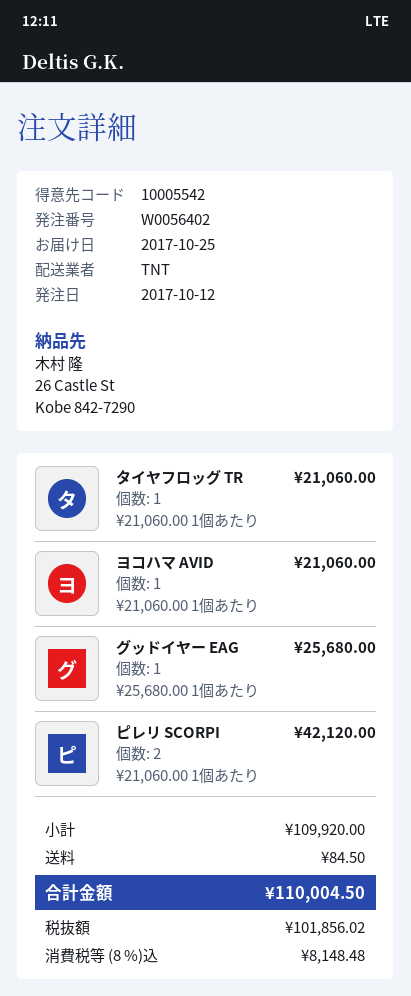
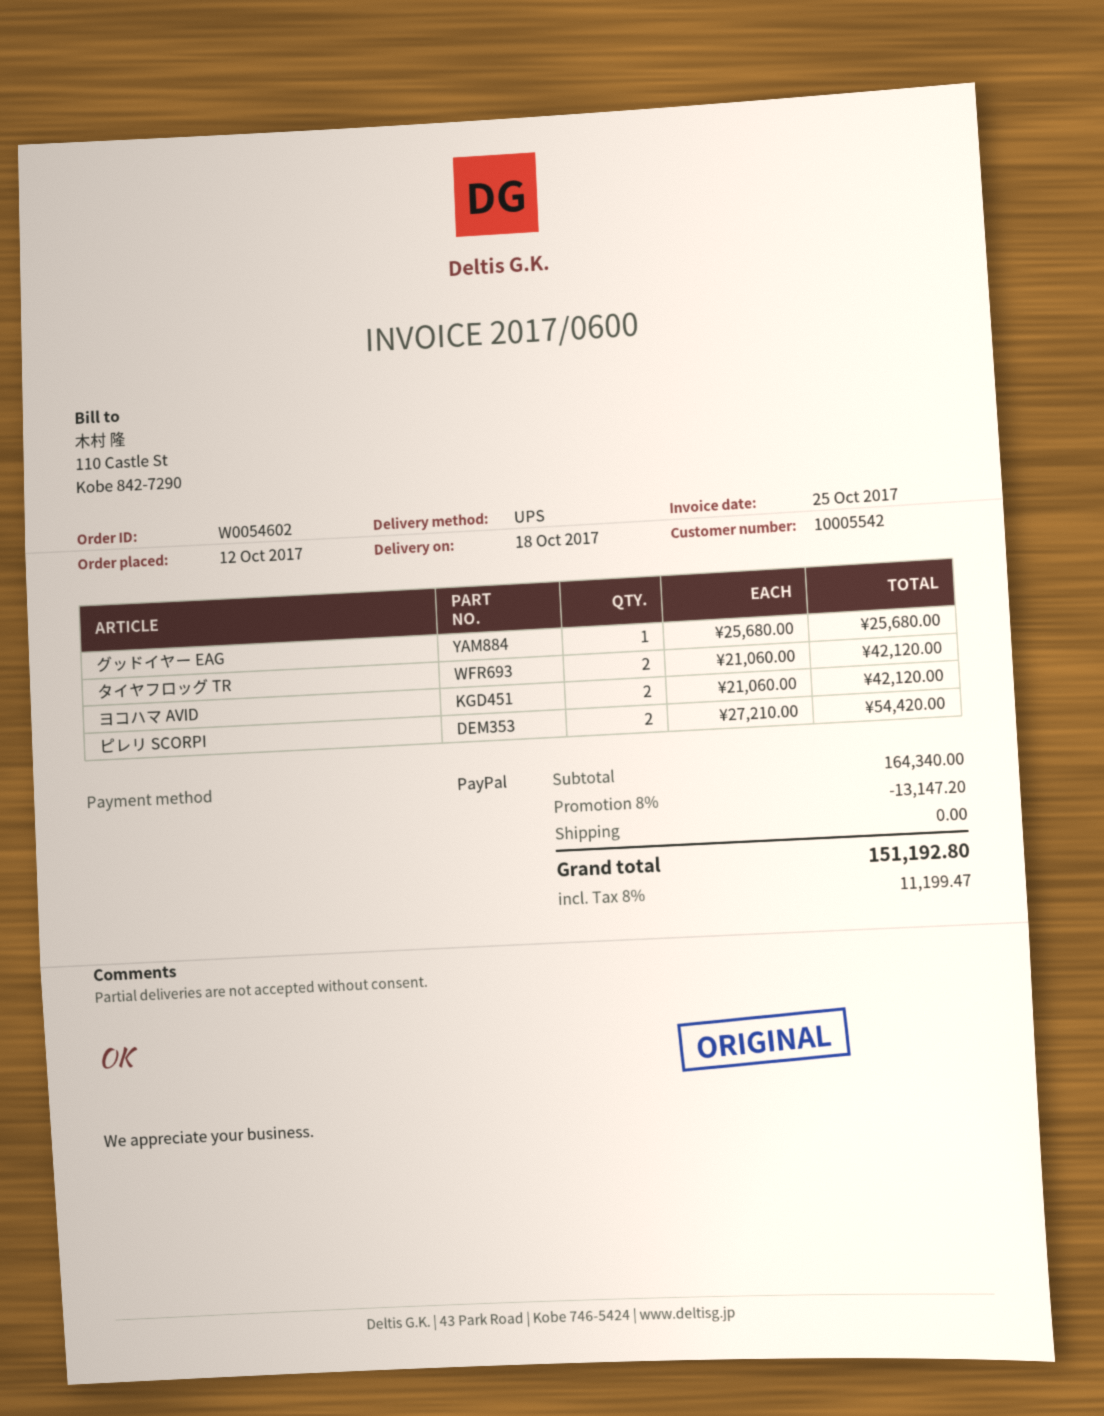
order number: W0056402 -> W0054602
delivery date: 2017-10-25 -> 2017-10-18
shipping method: TNT -> UPS
タイヤフロッグ TR: 1 x 21060.00 = 21060.00 -> 2 x 21060.00 = 42120.00
ヨコハマ AVID: 1 x 21060.00 = 21060.00 -> 2 x 21060.00 = 42120.00
ピレリ SCORPI: 2 x 21060.00 = 42120.00 -> 2 x 27210.00 = 54420.00
subtotal: 109920.00 -> 164340.00
discount: none -> 8% = 13147.20
shipping: 84.50 -> 0.00
tax: 8% = 8148.48 -> 8% = 11199.47
total: 110004.50 -> 151192.80

